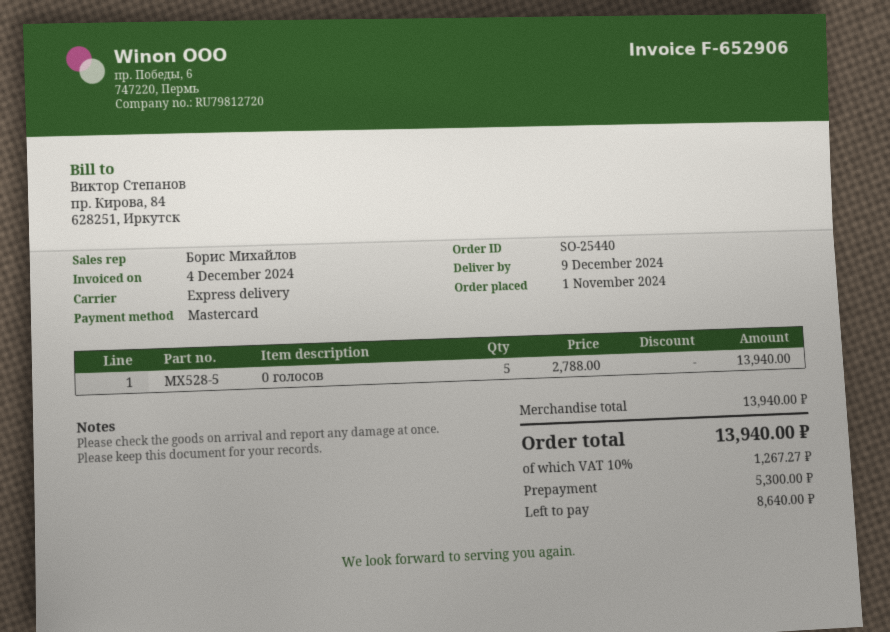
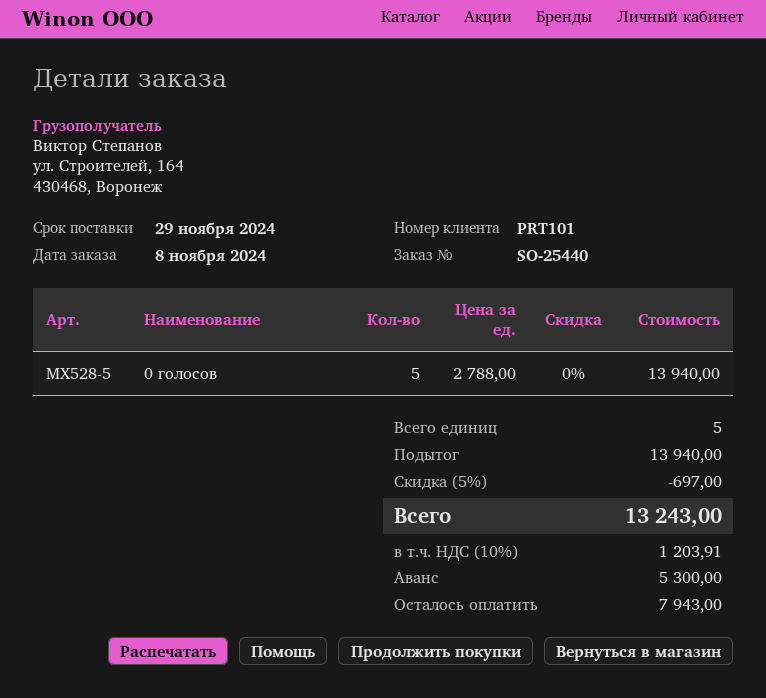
order date: 2024-11-01 -> 2024-11-08
delivery date: 2024-12-09 -> 2024-11-29
discount: none -> 5% = 697.00
tax: 10% = 1267.27 -> 10% = 1203.91
total: 13940.00 -> 13243.00
balance: 8640.00 -> 7943.00

